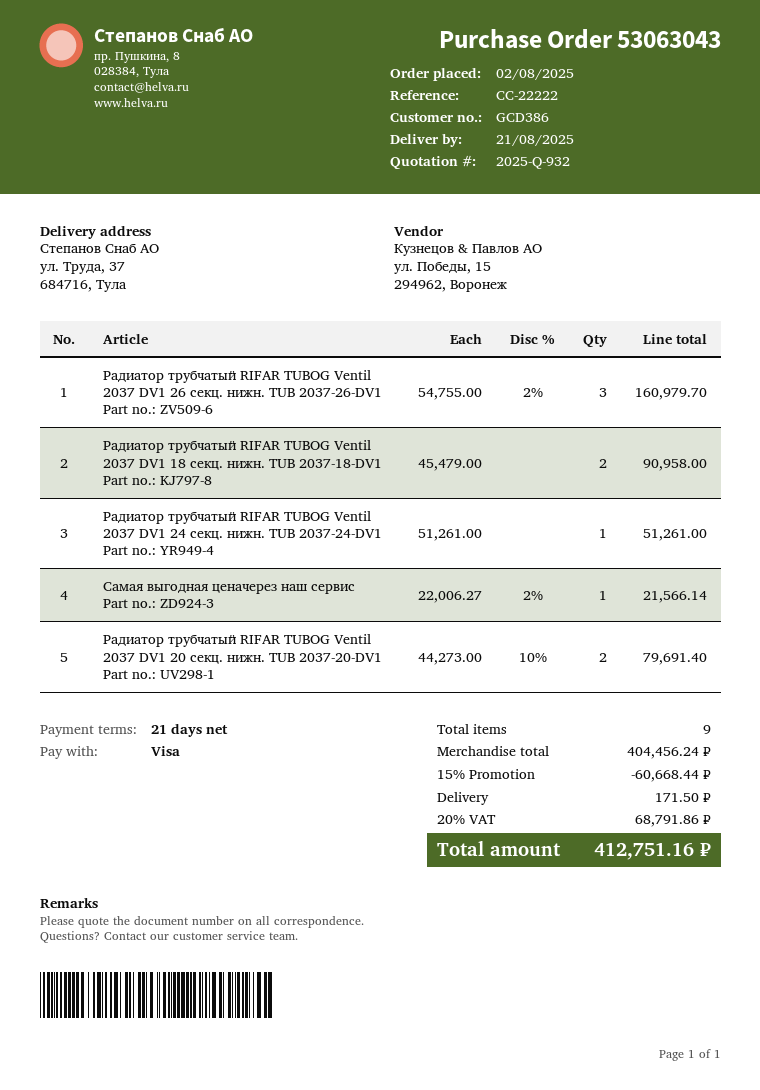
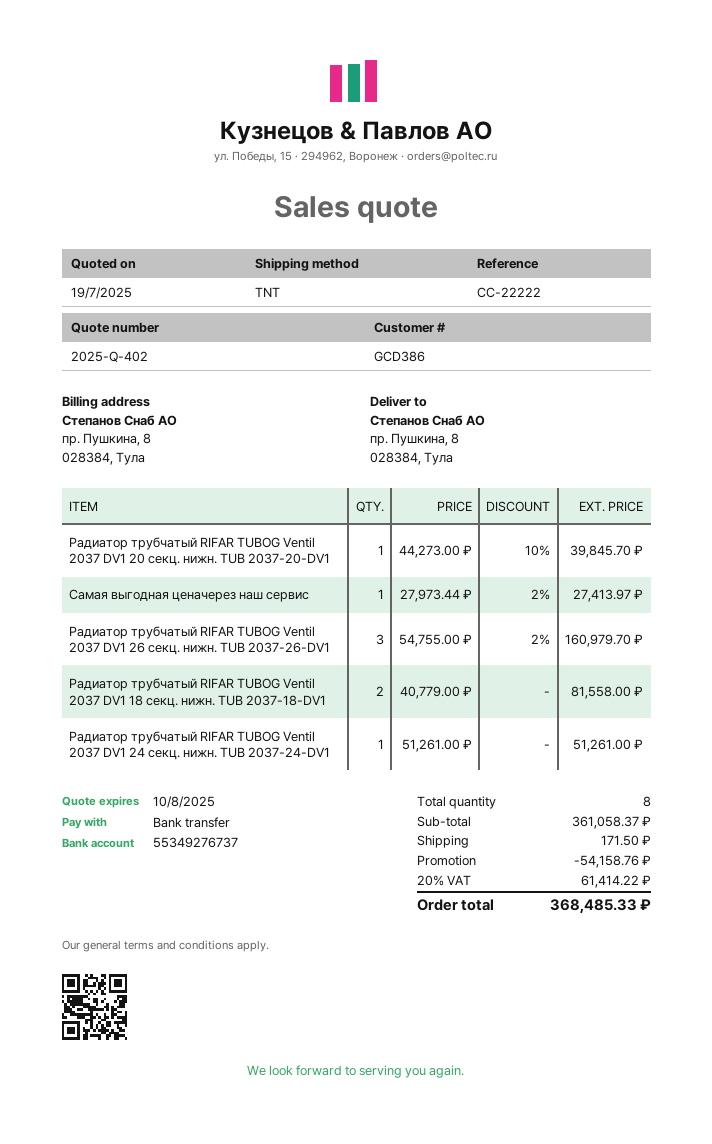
quote number: 2025-Q-932 -> 2025-Q-402
payment method: Visa -> bank transfer
ship to: ул. Труда, 37, 684716, Тула -> пр. Пушкина, 8, 028384, Тула
Радиатор трубчатый RIFAR TUBOG Ventil 2037 DV1 18 секц. нижн. TUB 2037-18-DV1: 2 x 45479.00 = 90958.00 -> 2 x 40779.00 = 81558.00
Самая выгодная ценачерез наш сервис: 1 x 22006.27 - 2% = 21566.14 -> 1 x 27973.44 - 2% = 27413.97
Радиатор трубчатый RIFAR TUBOG Ventil 2037 DV1 20 секц. нижн. TUB 2037-20-DV1: 2 x 44273.00 - 10% = 79691.40 -> 1 x 44273.00 - 10% = 39845.70
total quantity: 9 -> 8
subtotal: 404456.24 -> 361058.37
discount: 60668.44 -> 54158.76
tax: 20% = 68791.86 -> 20% = 61414.22
total: 412751.16 -> 368485.33

